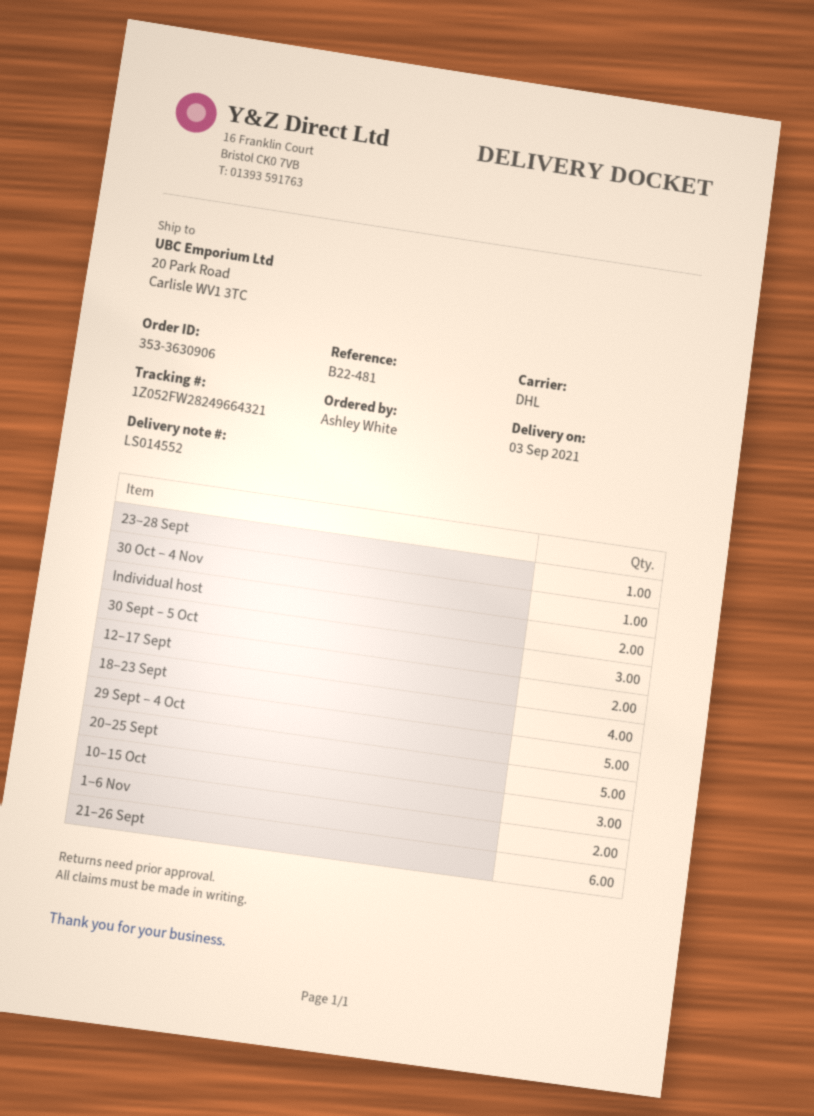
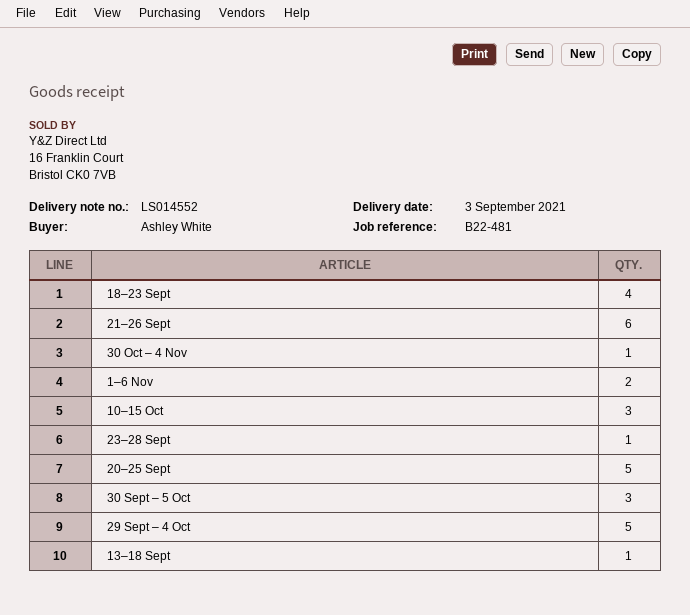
Individual host: 2 -> none
12–17 Sept: 2 -> none
13–18 Sept: none -> 1

